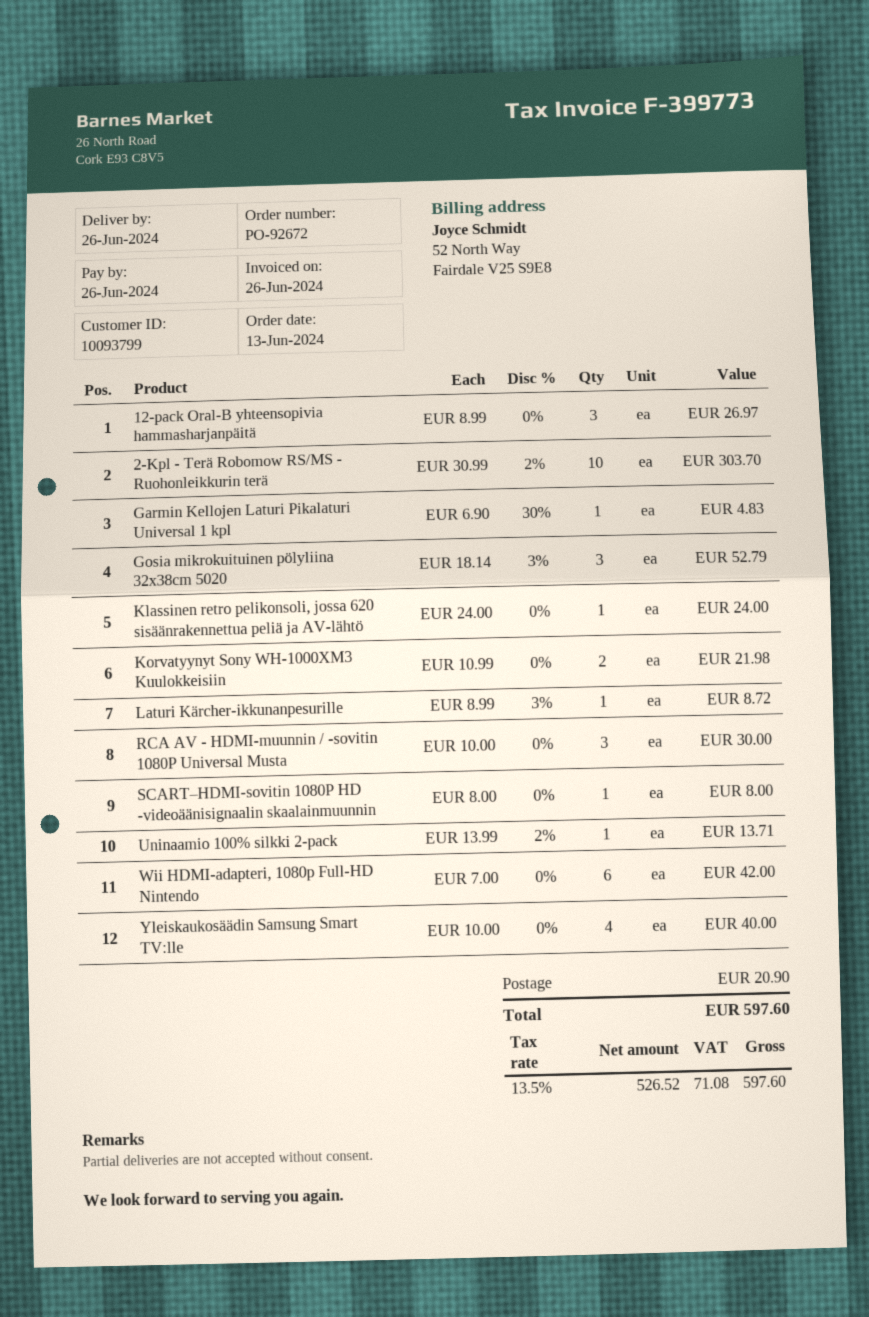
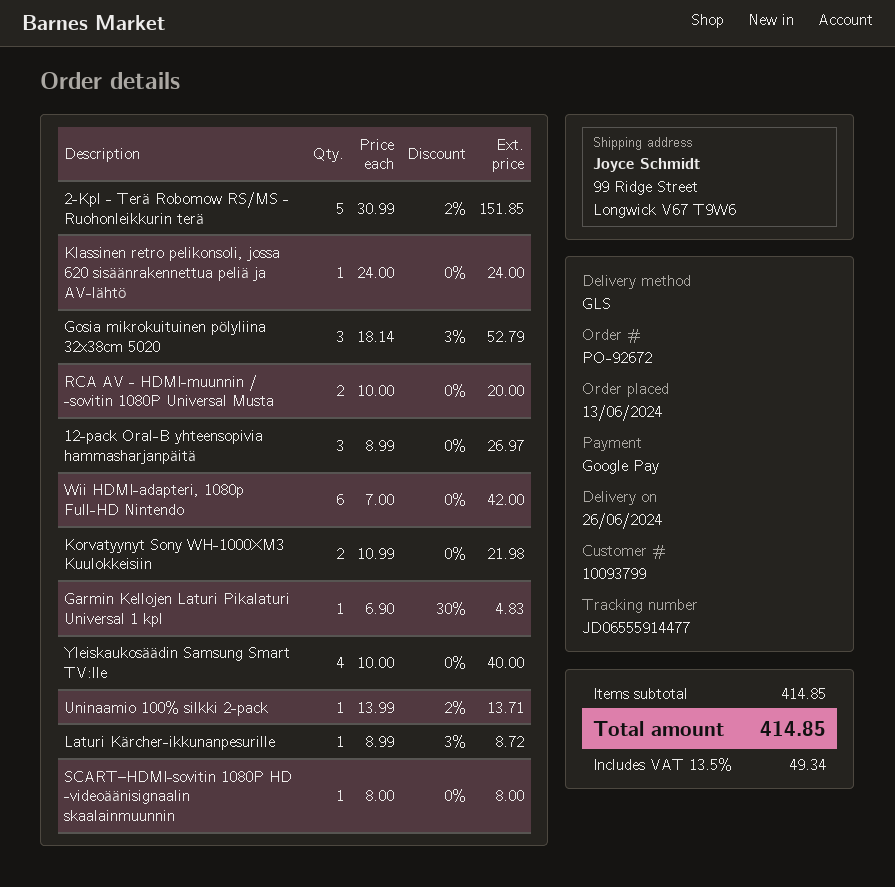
2-Kpl - Terä Robomow RS/MS - Ruohonleikkurin terä: 10 x 30.99 - 2% = 303.70 -> 5 x 30.99 - 2% = 151.85
RCA AV - HDMI-muunnin / -sovitin 1080P Universal Musta: 3 x 10.00 = 30.00 -> 2 x 10.00 = 20.00
shipping: 20.90 -> none
tax: 13.5% = 71.08 -> 13.5% = 49.34
total: 597.60 -> 414.85

